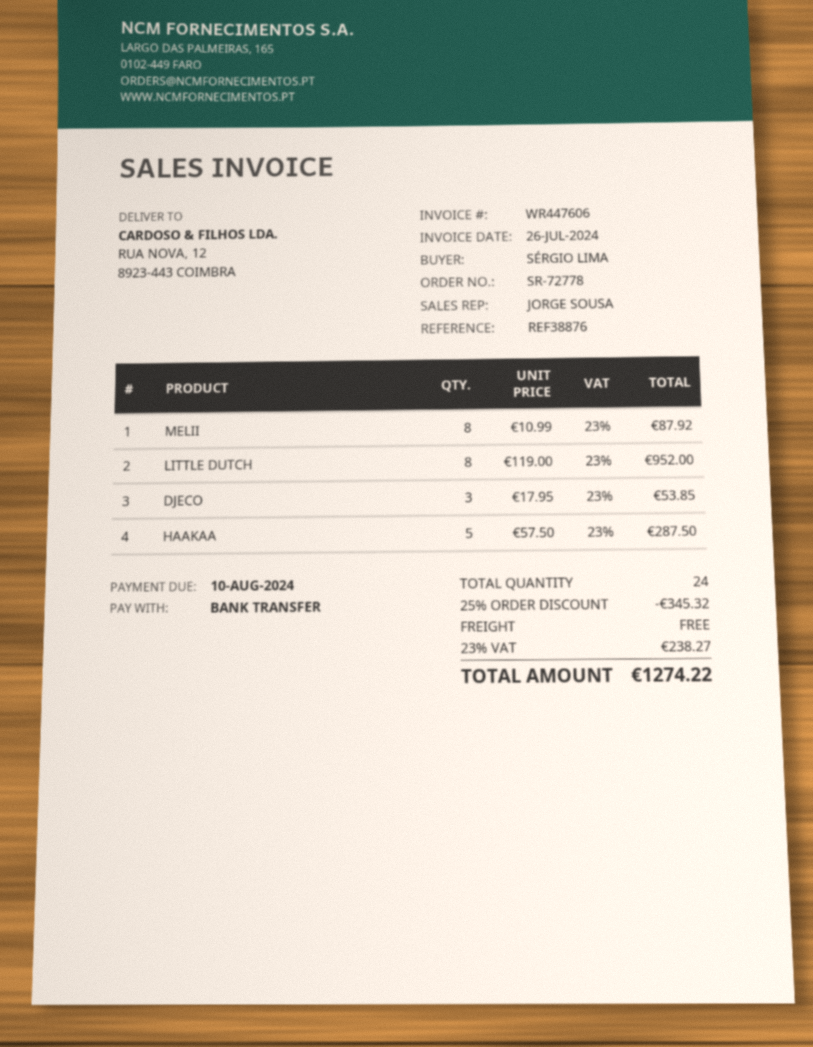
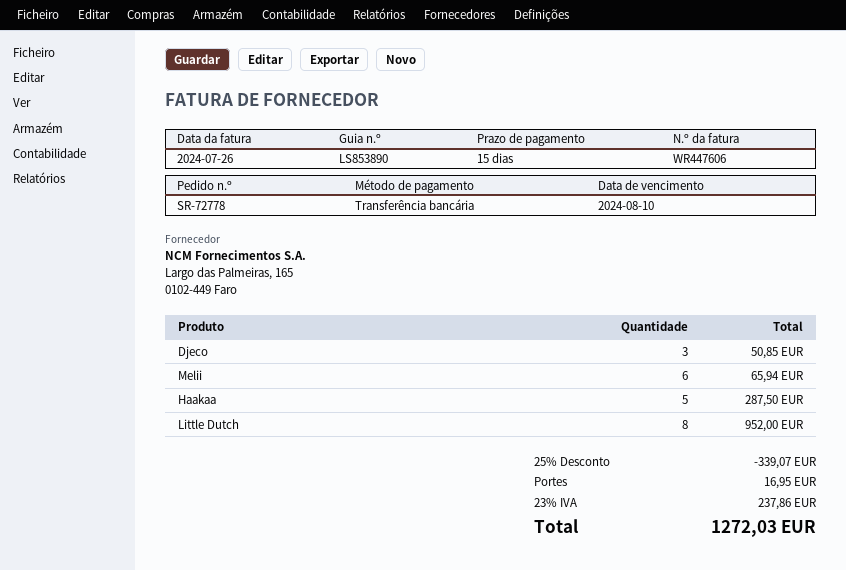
MELII: 8 for 87.92 -> 6 for 65.94
DJECO: 3 for 53.85 -> 3 for 50.85
discount: 25% = 345.32 -> 25% = 339.07
shipping: 0.00 -> 16.95
tax: 23% = 238.27 -> 23% = 237.86
total: 1274.22 -> 1272.03

